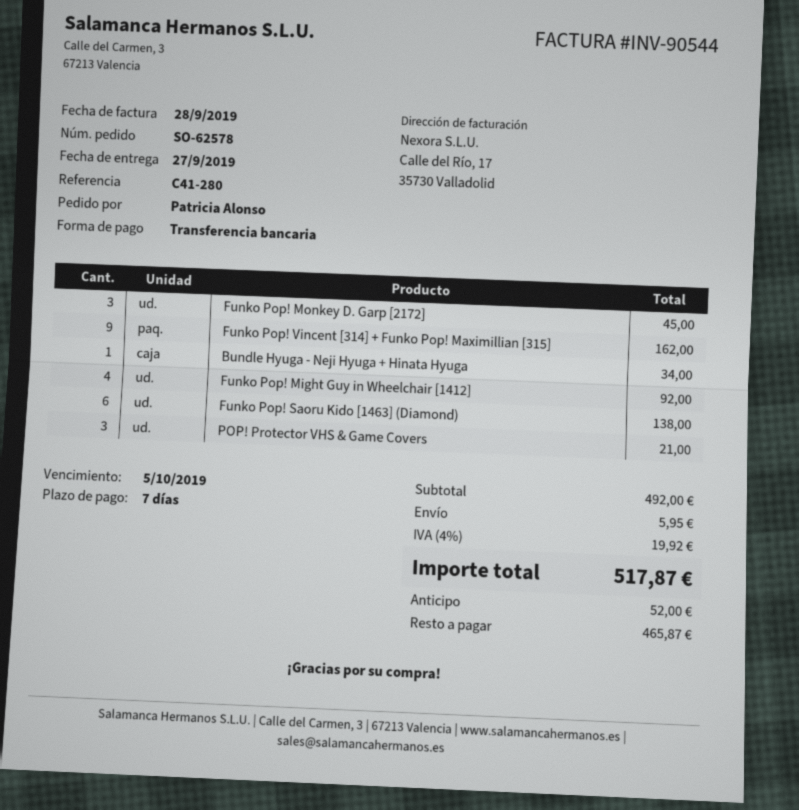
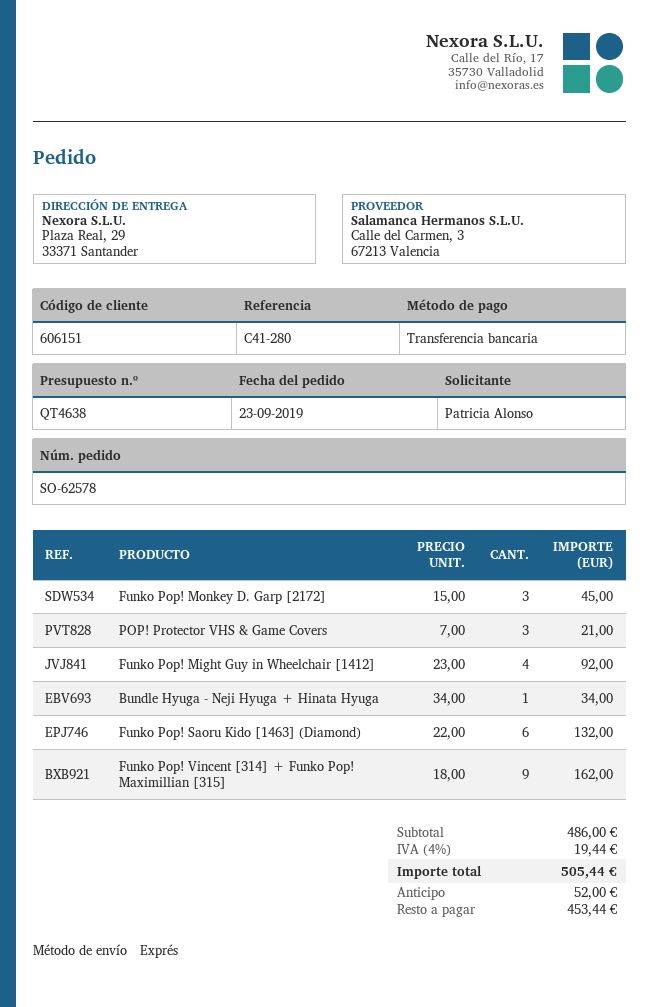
Funko Pop! Saoru Kido [1463] (Diamond): 6 for 138.00 -> 6 for 132.00
subtotal: 492.00 -> 486.00
shipping: 5.95 -> none
tax: 4% = 19.92 -> 4% = 19.44
total: 517.87 -> 505.44
balance: 465.87 -> 453.44

